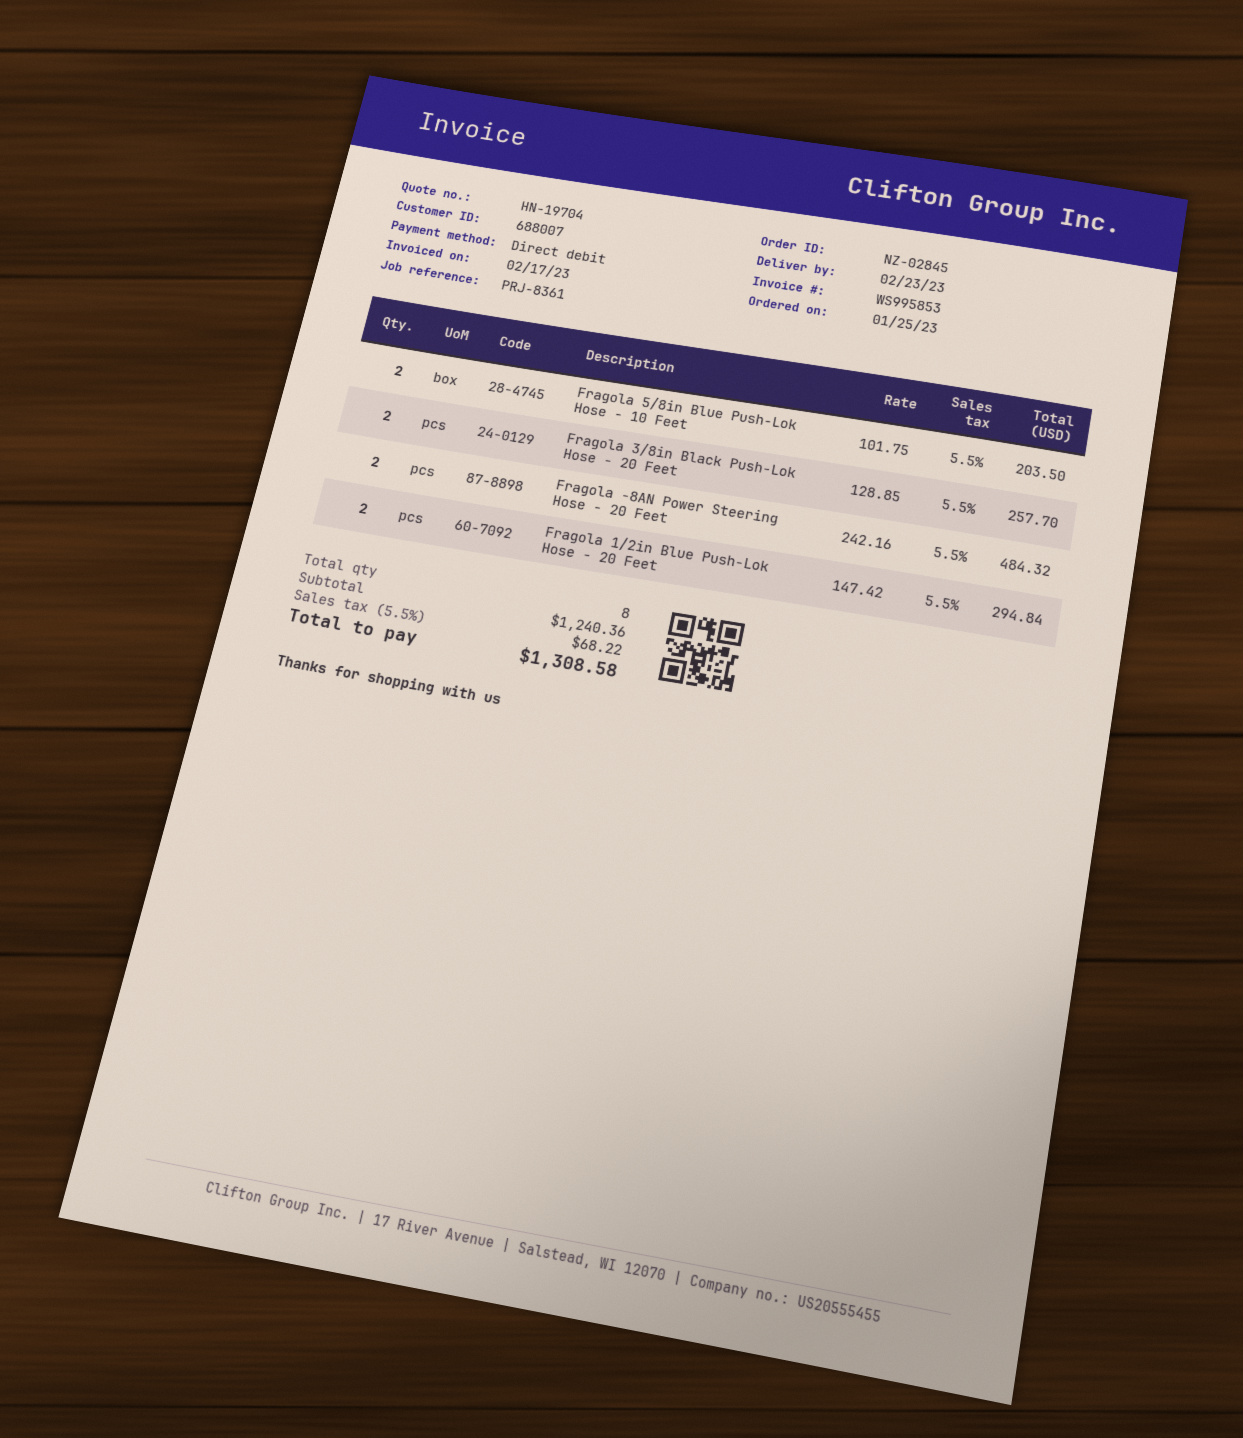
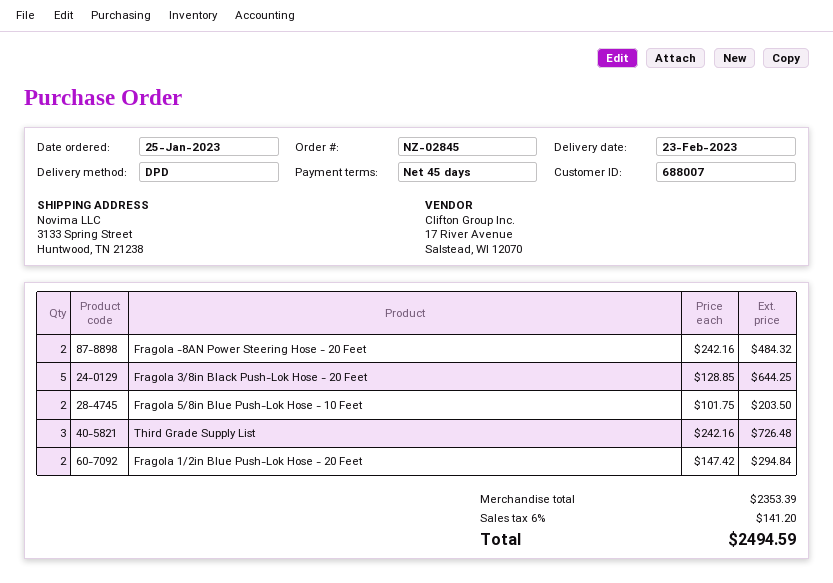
Fragola 3/8in Black Push-Lok Hose - 20 Feet: 2 x 128.85 = 257.70 -> 5 x 128.85 = 644.25
Third Grade Supply List: none -> 3 x 242.16 = 726.48
subtotal: 1240.36 -> 2353.39
tax: 5.5% = 68.22 -> 6% = 141.20
total: 1308.58 -> 2494.59

